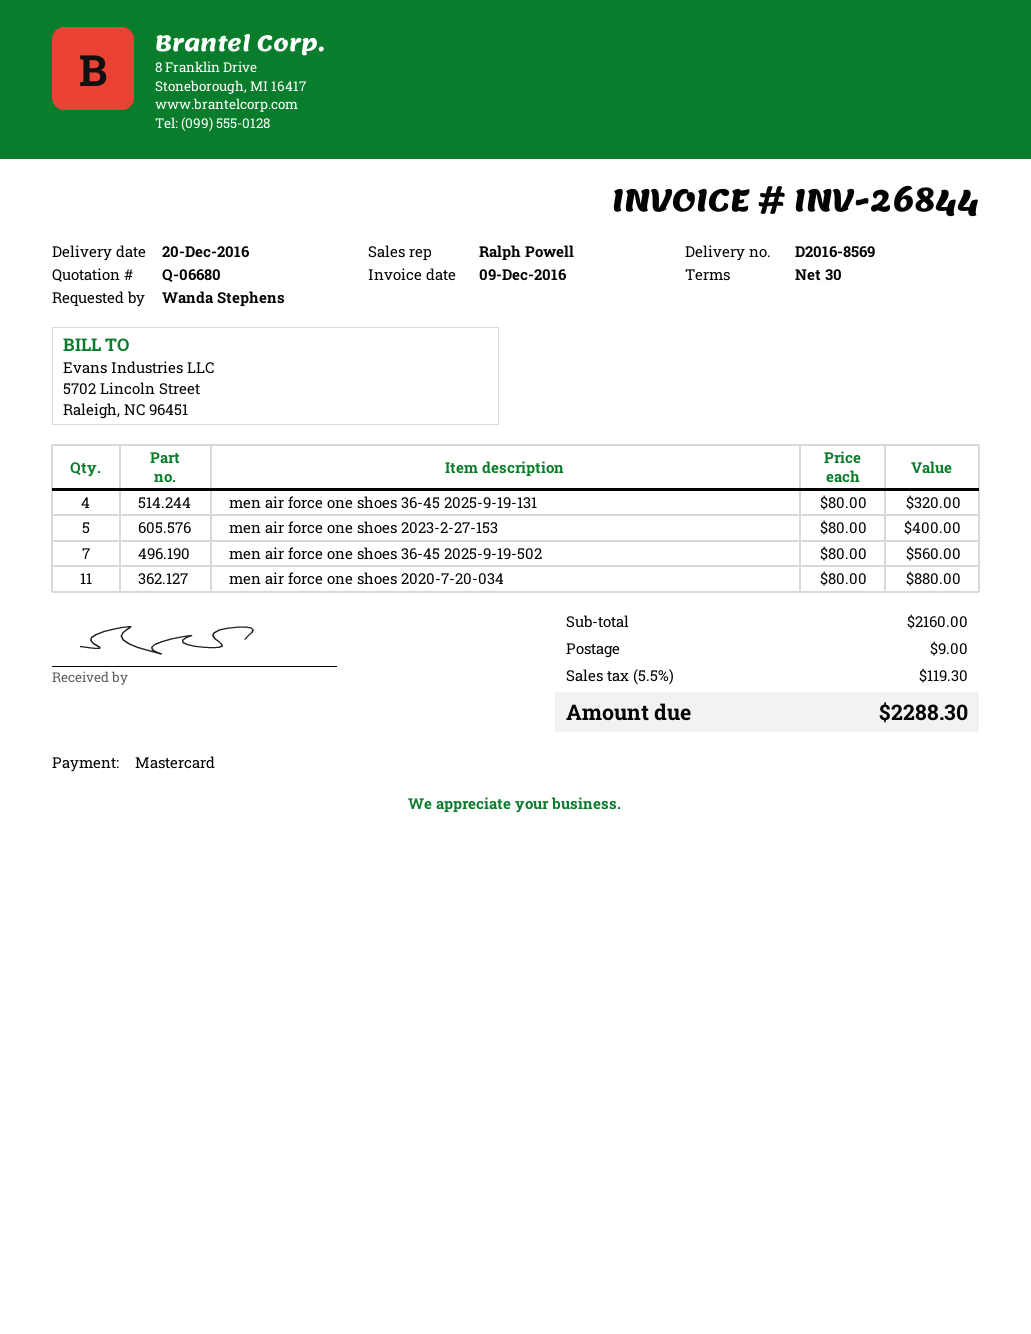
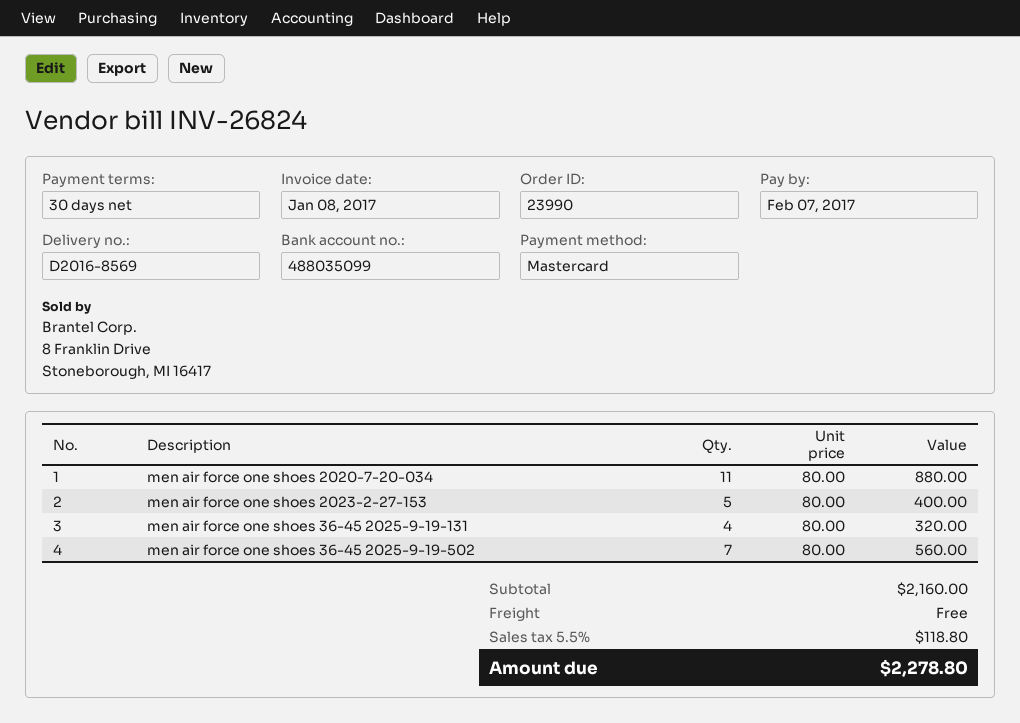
invoice number: INV-26844 -> INV-26824
invoice date: 2016-12-09 -> 2017-01-08
shipping: 9.00 -> 0.00
tax: 5.5% = 119.30 -> 5.5% = 118.80
total: 2288.30 -> 2278.80

